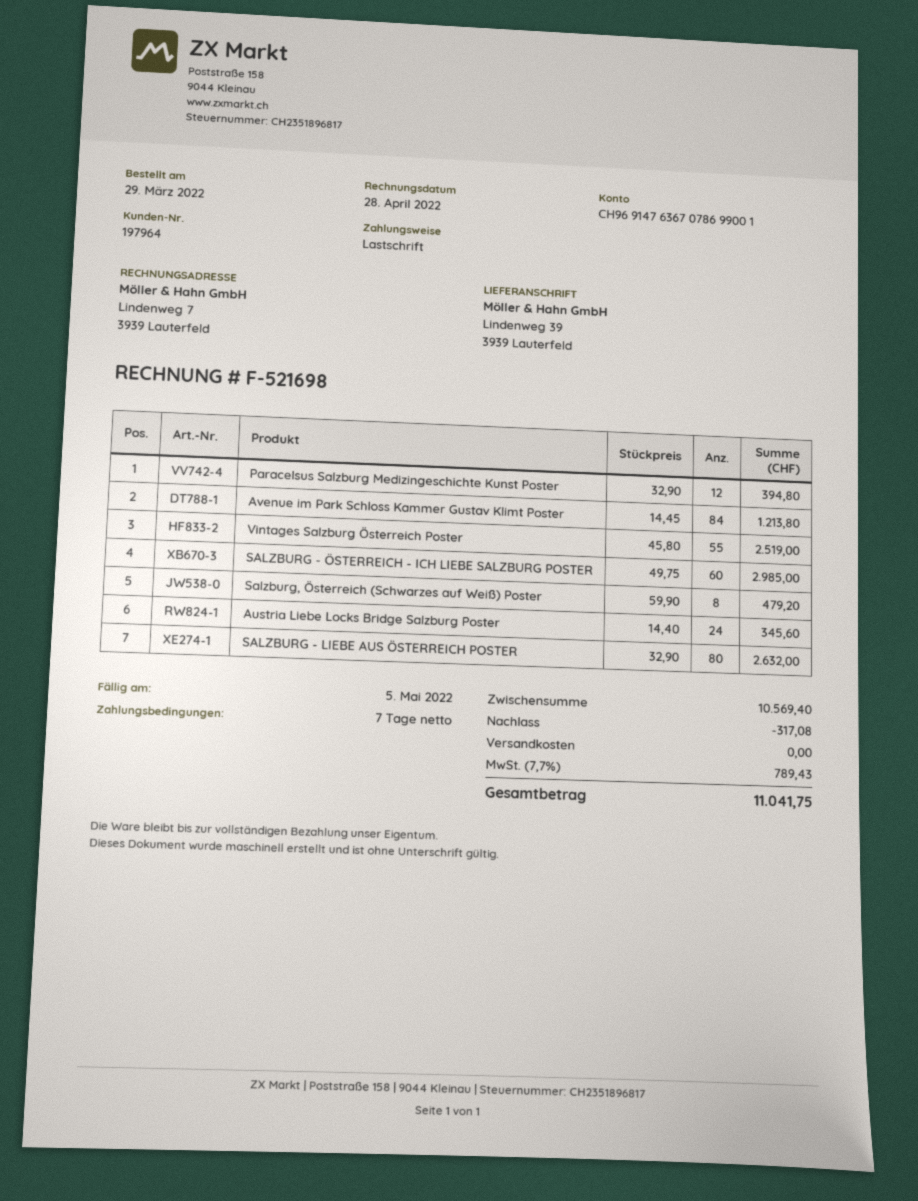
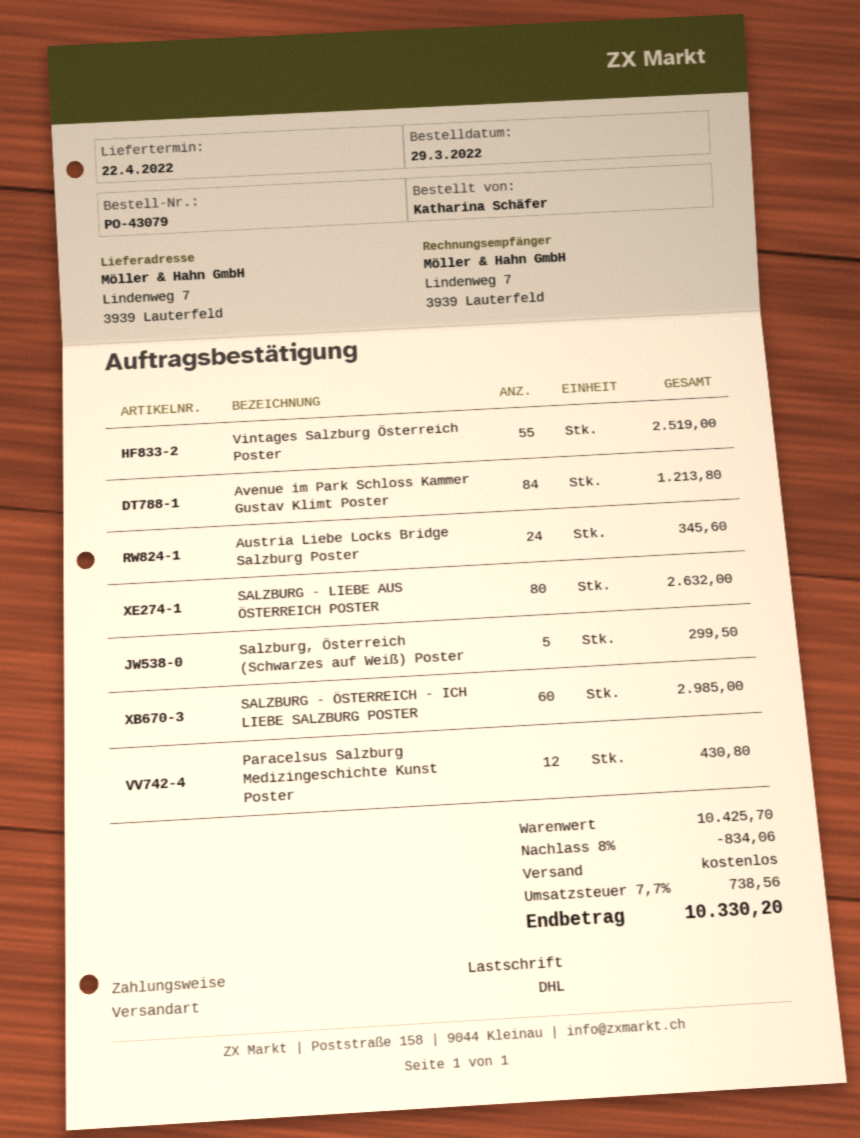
ship to: Lindenweg 39, 3939 Lauterfeld -> Lindenweg 7, 3939 Lauterfeld
Paracelsus Salzburg Medizingeschichte Kunst Poster: 12 for 394.80 -> 12 for 430.80
Salzburg, Österreich (Schwarzes auf Weiß) Poster: 8 for 479.20 -> 5 for 299.50
subtotal: 10569.40 -> 10425.70
discount: 317.08 -> 834.06
tax: 7.7% = 789.43 -> 7.7% = 738.56
total: 11041.75 -> 10330.20

